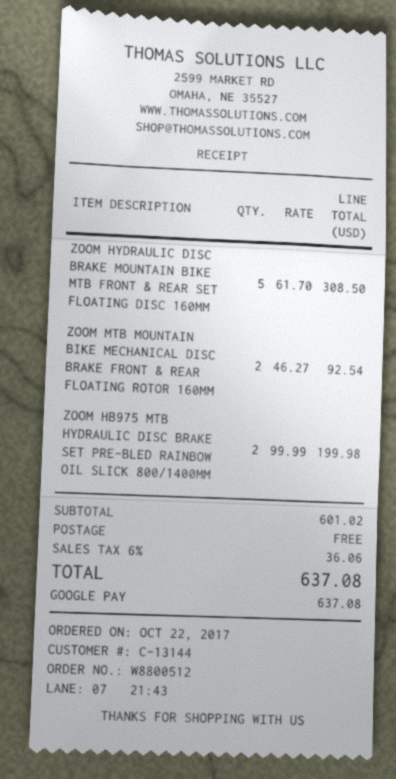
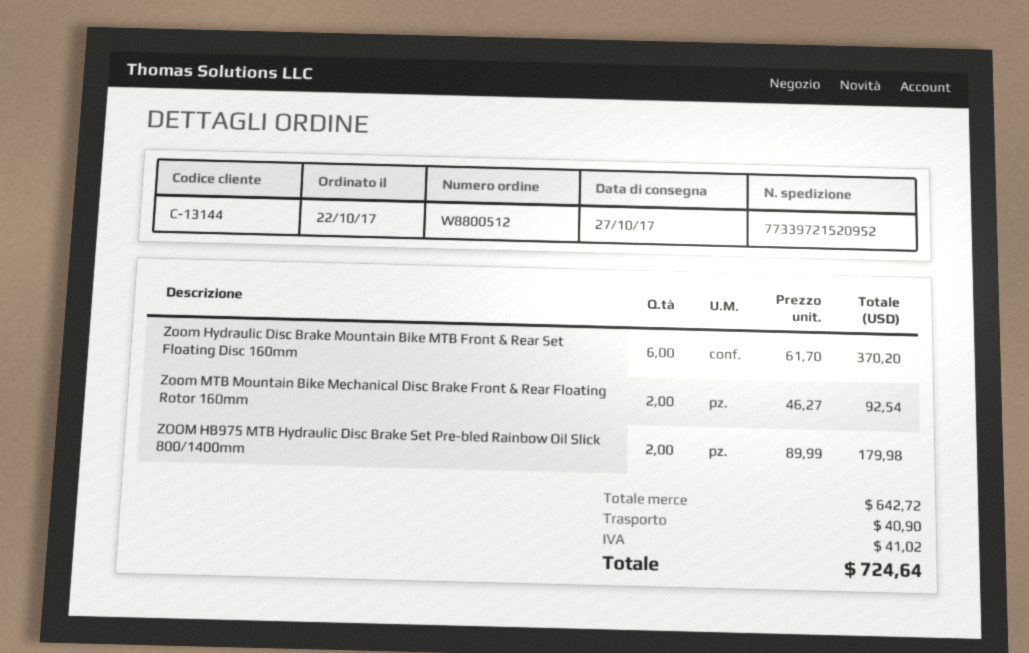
ZOOM HYDRAULIC DISC BRAKE MOUNTAIN BIKE MTB FRONT & REAR SET FLOATING DISC 160MM: 5 x 61.70 = 308.50 -> 6 x 61.70 = 370.20
ZOOM HB975 MTB HYDRAULIC DISC BRAKE SET PRE-BLED RAINBOW OIL SLICK 800/1400MM: 2 x 99.99 = 199.98 -> 2 x 89.99 = 179.98
subtotal: 601.02 -> 642.72
shipping: 0.00 -> 40.90
tax: 36.06 -> 41.02
total: 637.08 -> 724.64

